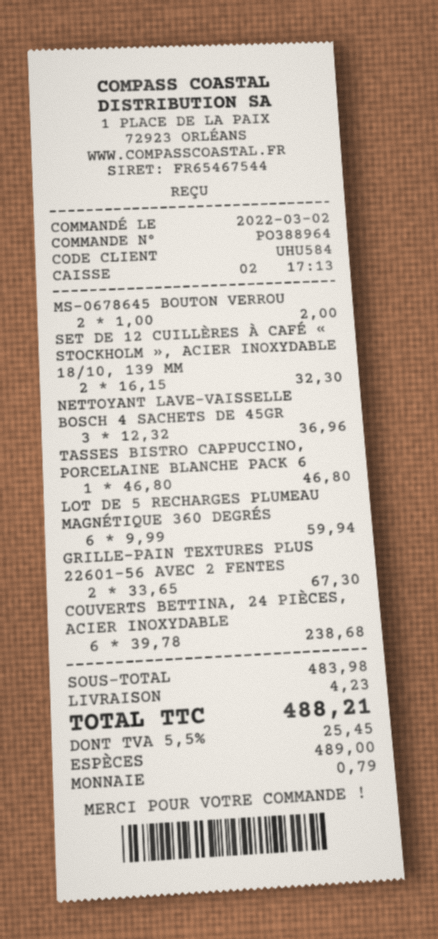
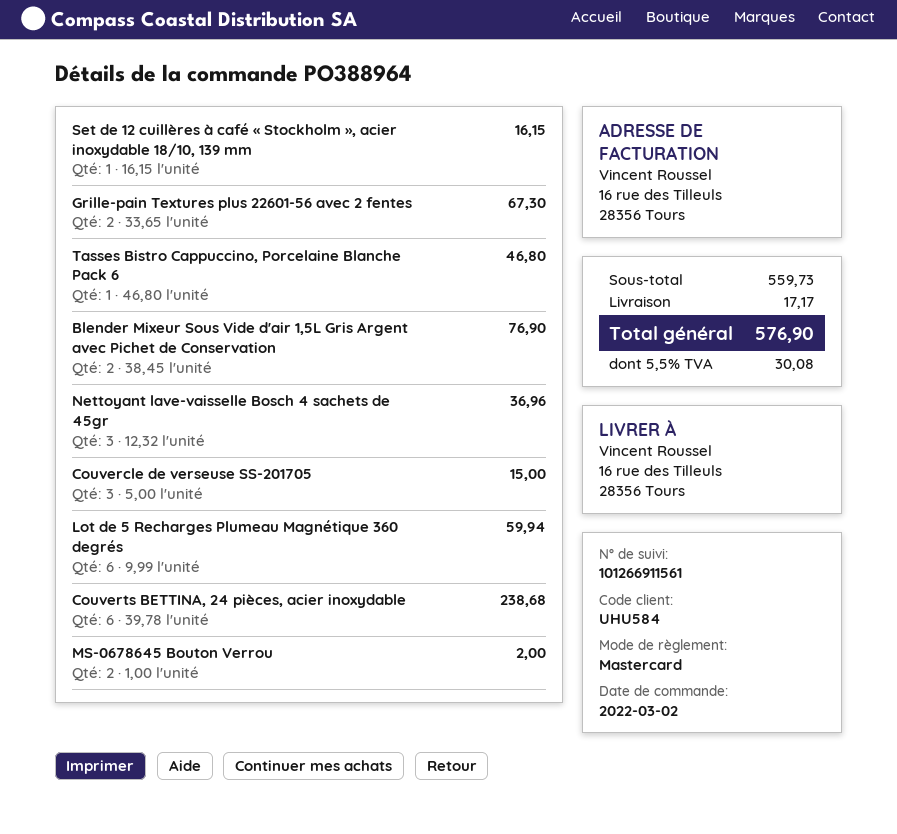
payment method: cash -> Mastercard
SET DE 12 CUILLÈRES À CAFÉ « STOCKHOLM », ACIER INOXYDABLE 18/10, 139 MM: 2 x 16.15 = 32.30 -> 1 x 16.15 = 16.15
Blender Mixeur Sous Vide d'air 1,5L Gris Argent avec Pichet de Conservation: none -> 2 x 38.45 = 76.90
Couvercle de verseuse SS-201705: none -> 3 x 5.00 = 15.00
subtotal: 483.98 -> 559.73
shipping: 4.23 -> 17.17
tax: 5.5% = 25.45 -> 5.5% = 30.08
total: 488.21 -> 576.90

